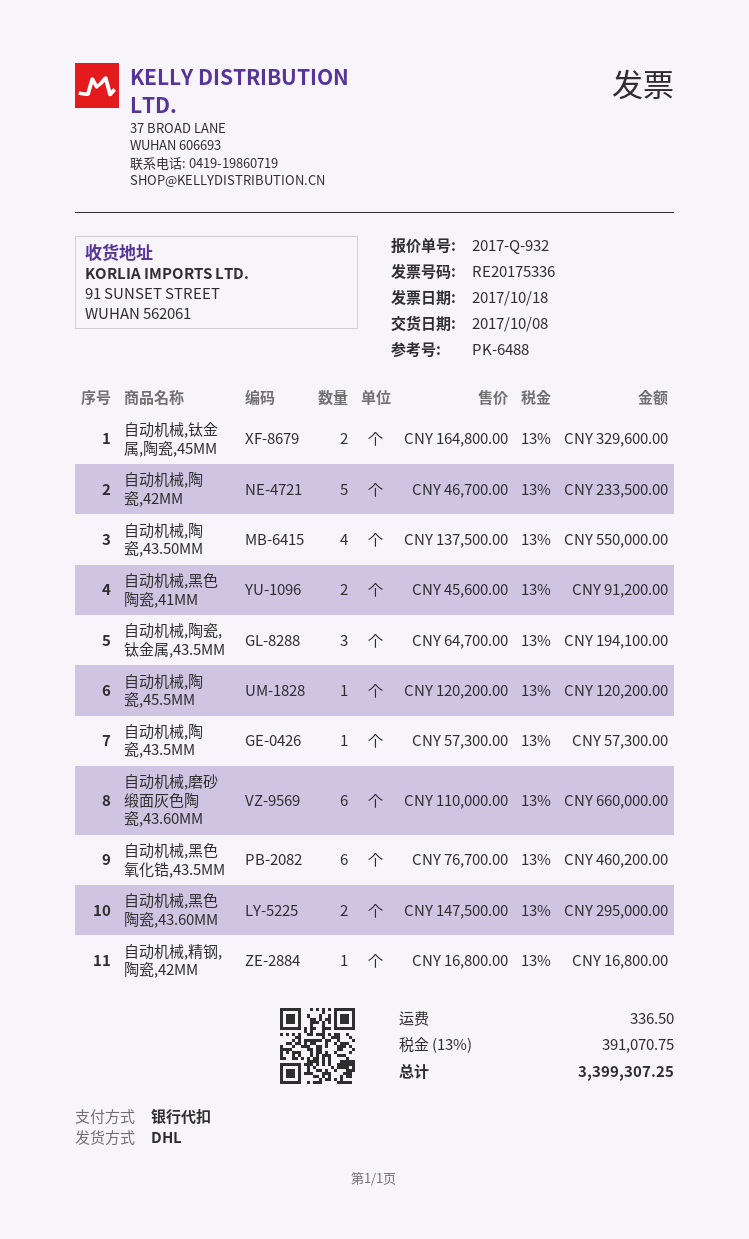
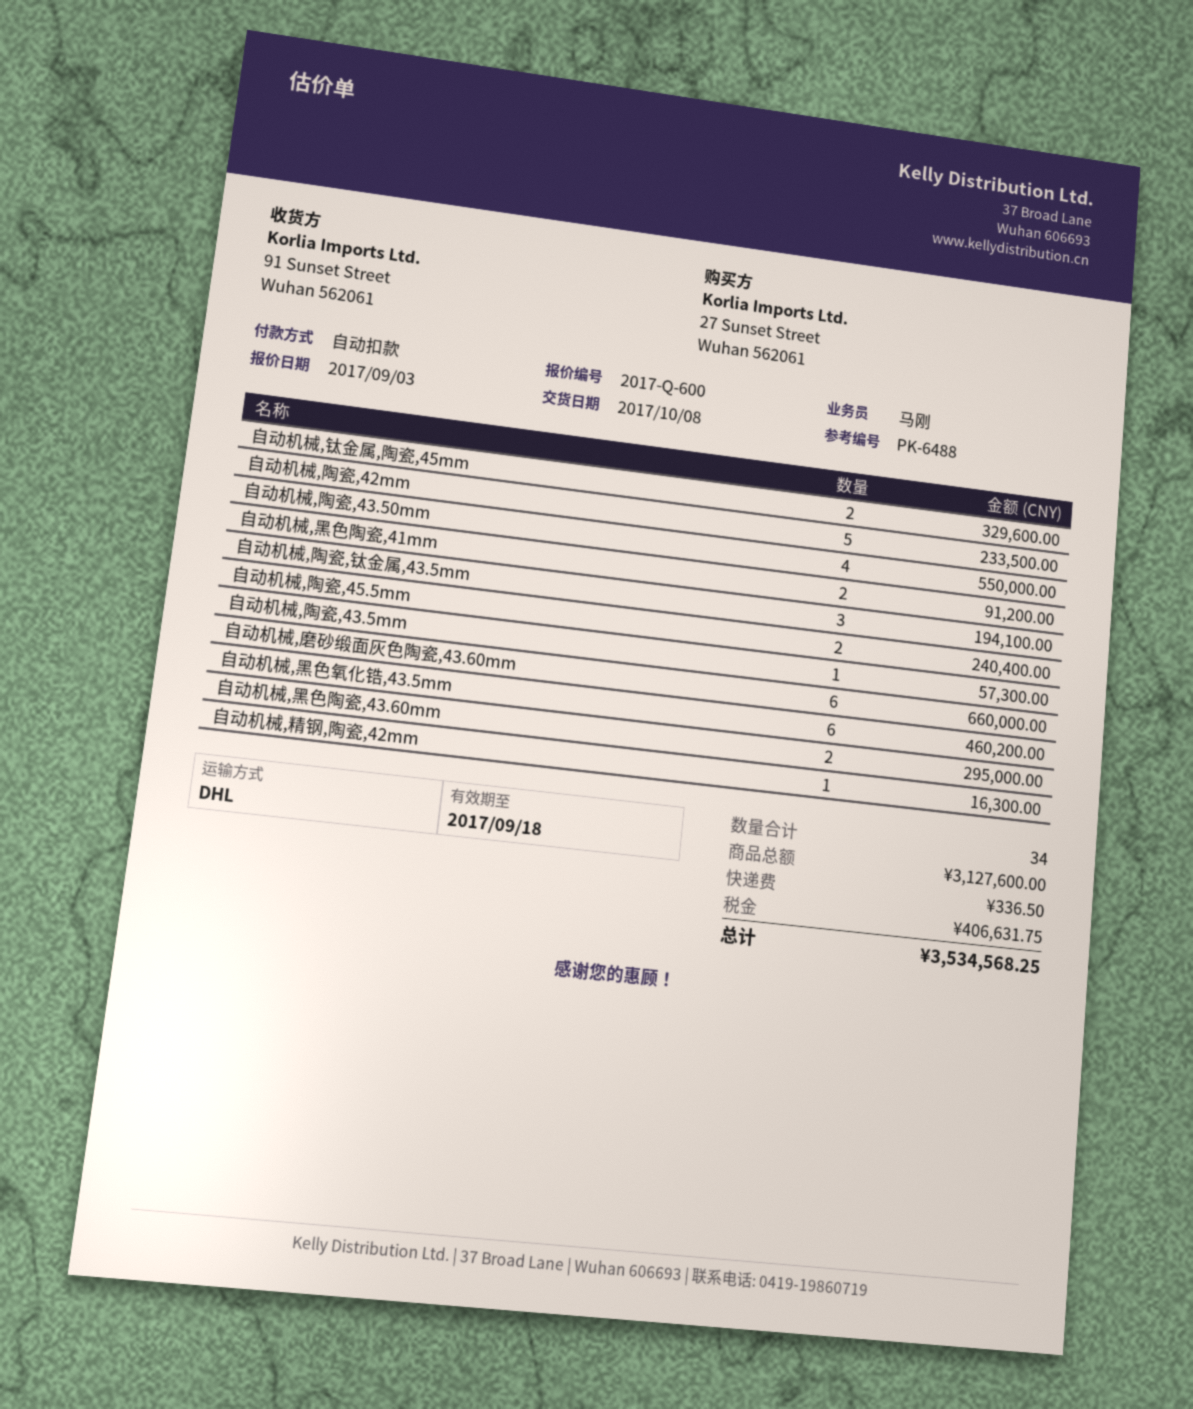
quote number: 2017-Q-932 -> 2017-Q-600
自动机械,陶瓷,45.5MM: 1 for 120200.00 -> 2 for 240400.00
自动机械,精钢,陶瓷,42MM: 1 for 16800.00 -> 1 for 16300.00
tax: 391070.75 -> 406631.75
total: 3399307.25 -> 3534568.25

